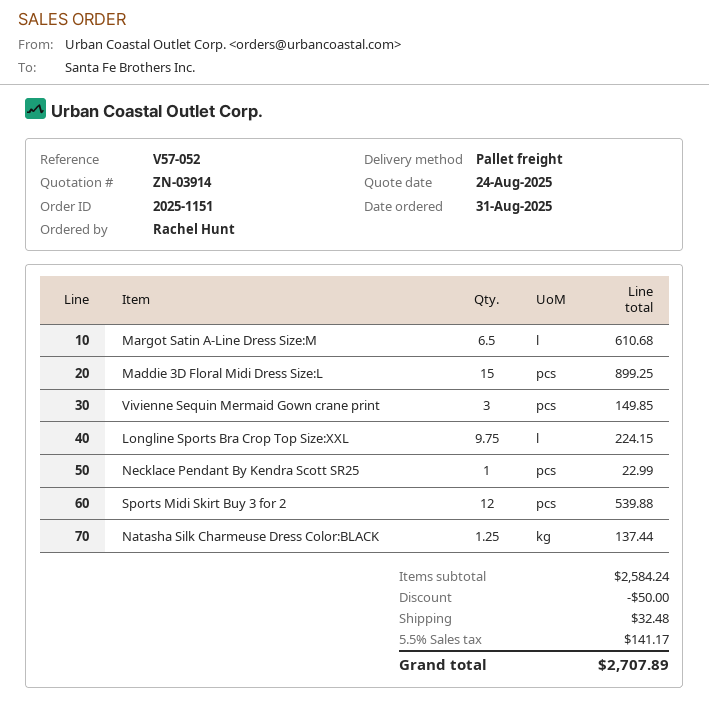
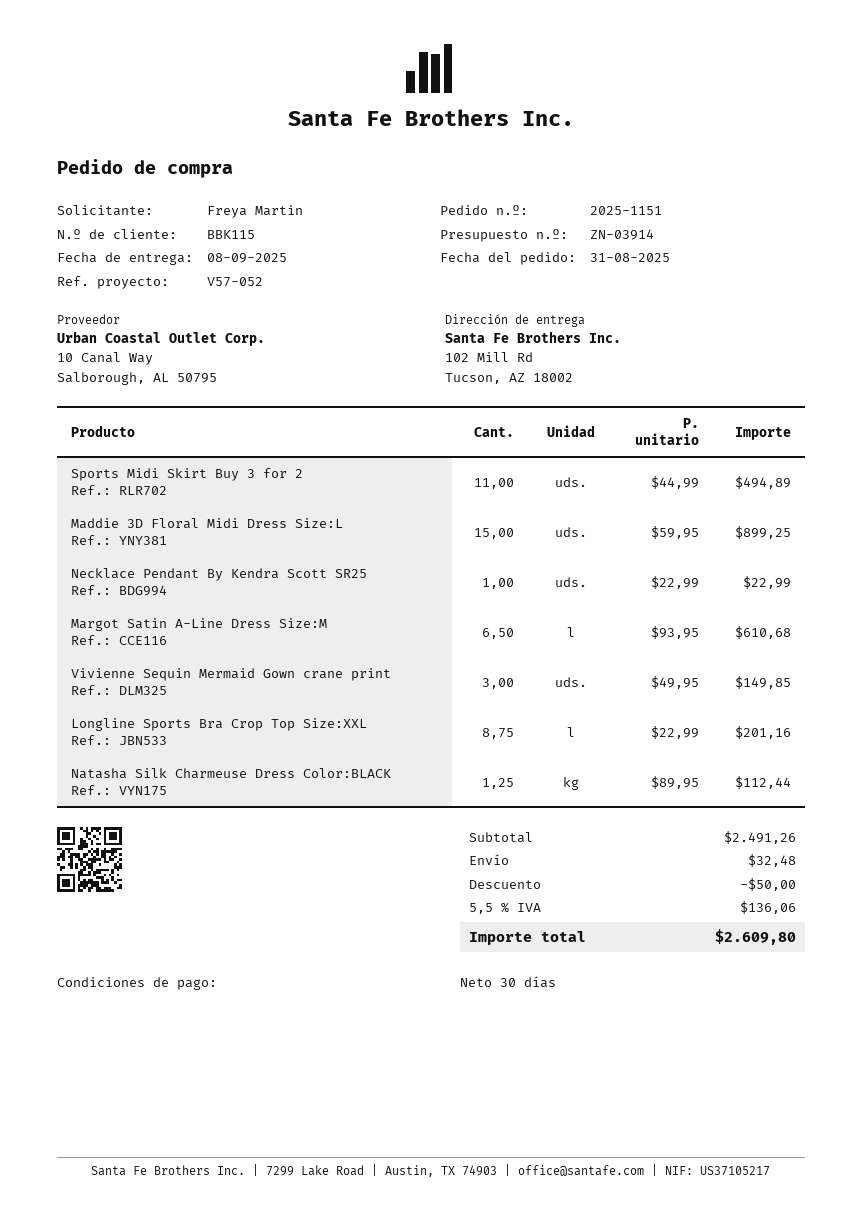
ordered by: Rachel Hunt -> Freya Martin
Longline Sports Bra Crop Top Size:XXL: 9.75 for 224.15 -> 8.75 for 201.16
Sports Midi Skirt Buy 3 for 2: 12 for 539.88 -> 11 for 494.89
Natasha Silk Charmeuse Dress Color:BLACK: 1.25 for 137.44 -> 1.25 for 112.44
subtotal: 2584.24 -> 2491.26
tax: 5.5% = 141.17 -> 5.5% = 136.06
total: 2707.89 -> 2609.80

